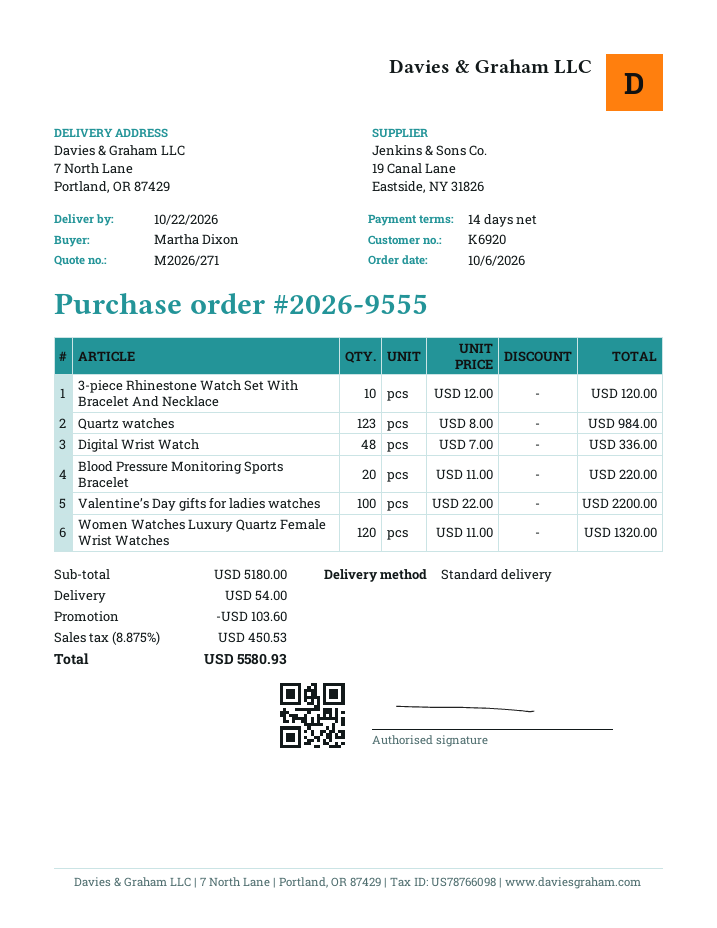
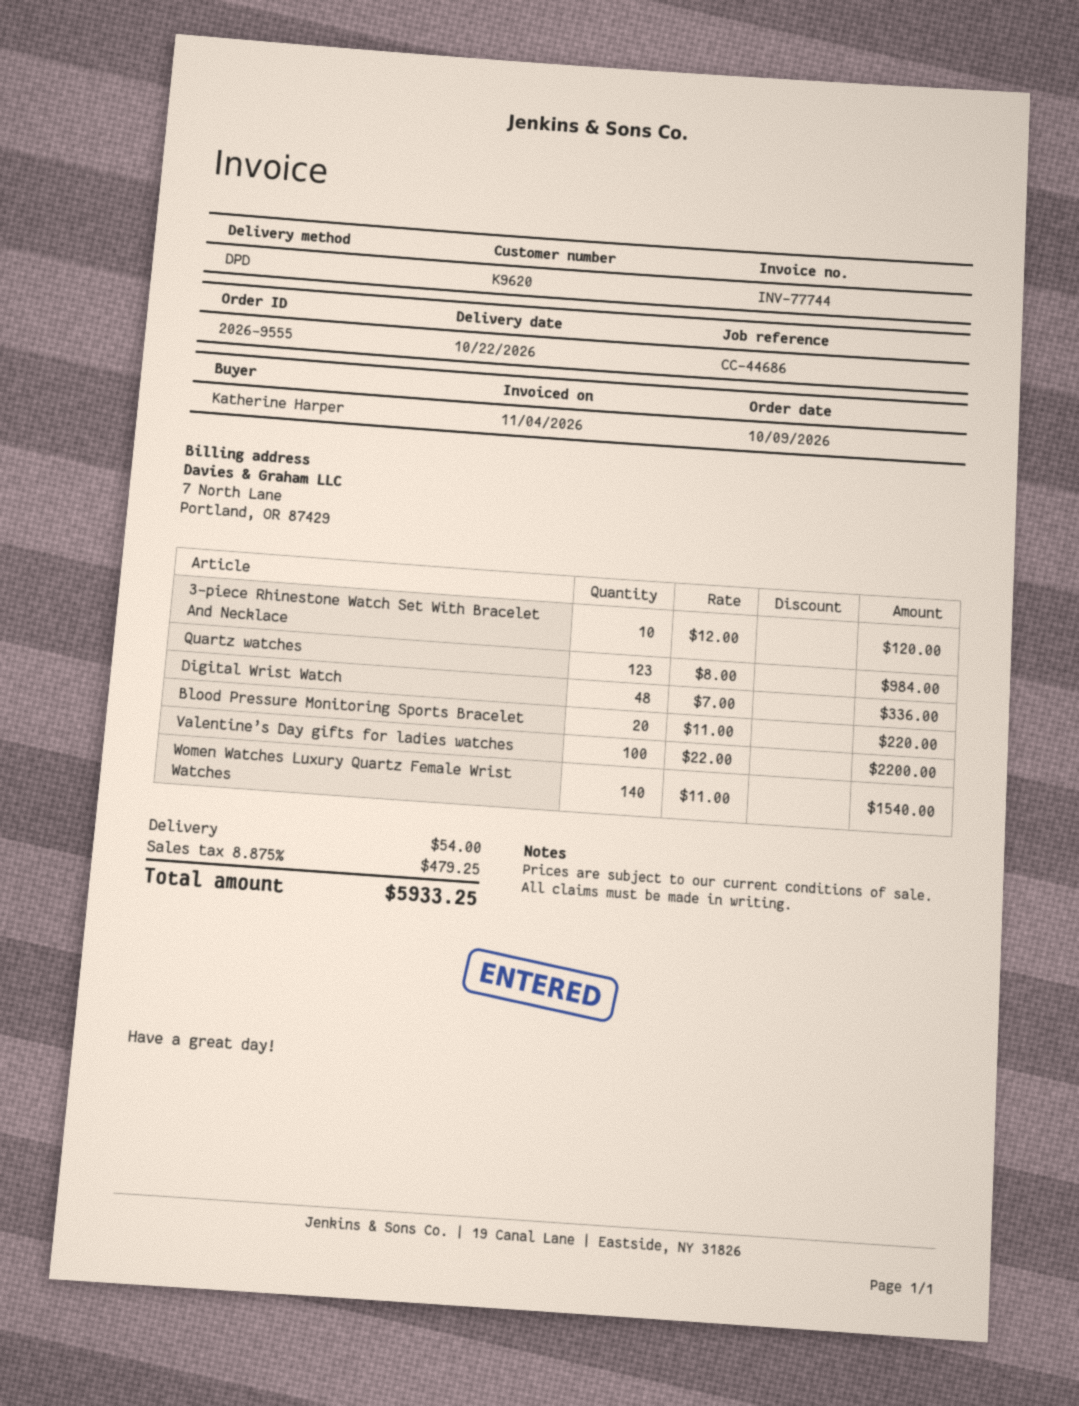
order date: 2026-10-06 -> 2026-10-09
customer number: K6920 -> K9620
ordered by: Martha Dixon -> Katherine Harper
shipping method: standard -> DPD
Women Watches Luxury Quartz Female Wrist Watches: 120 x 11.00 = 1320.00 -> 140 x 11.00 = 1540.00
discount: 103.60 -> none
tax: 8.875% = 450.53 -> 8.875% = 479.25
total: 5580.93 -> 5933.25

